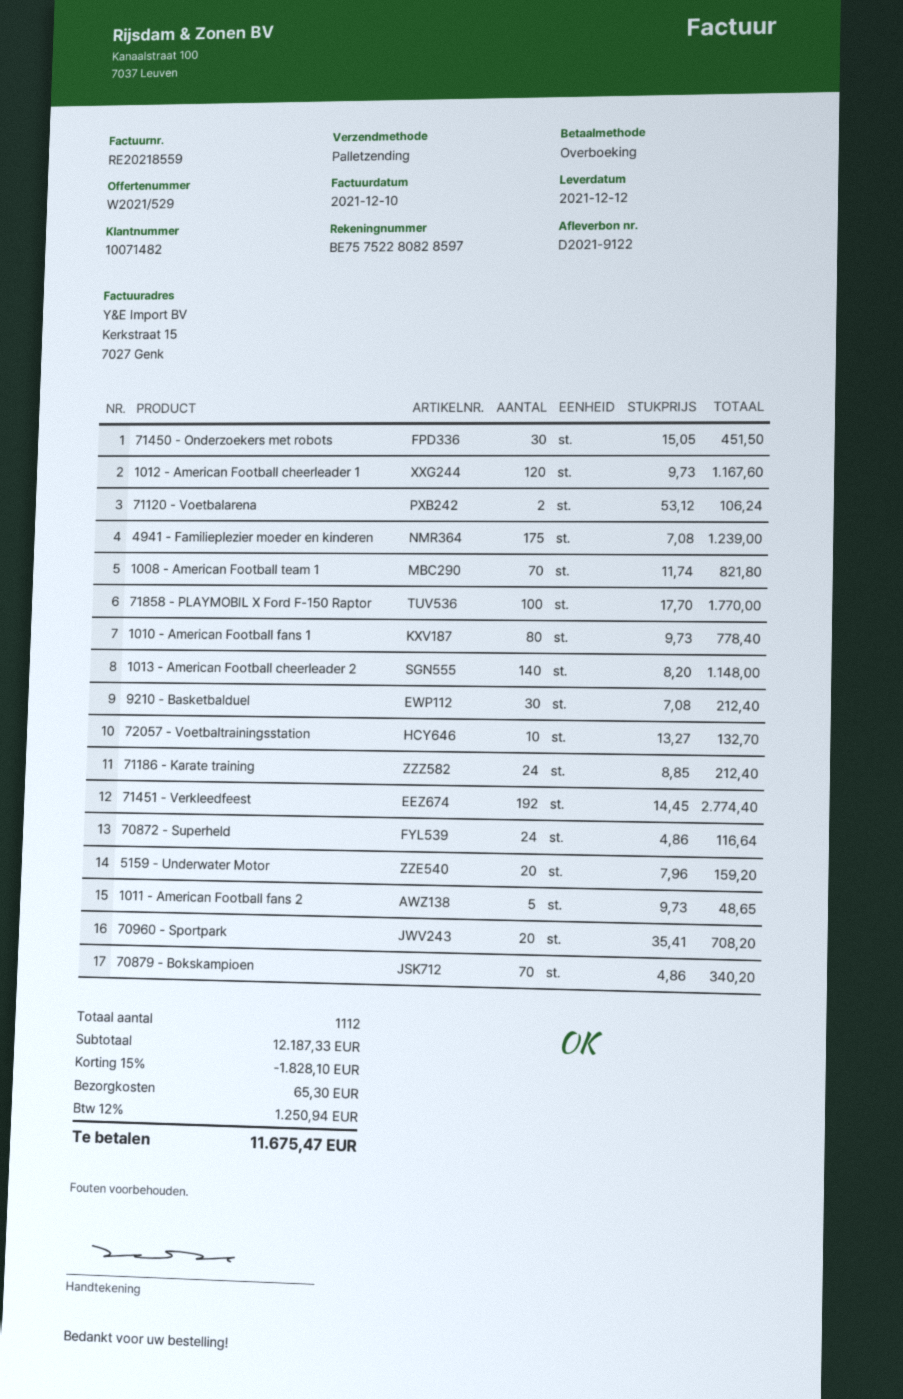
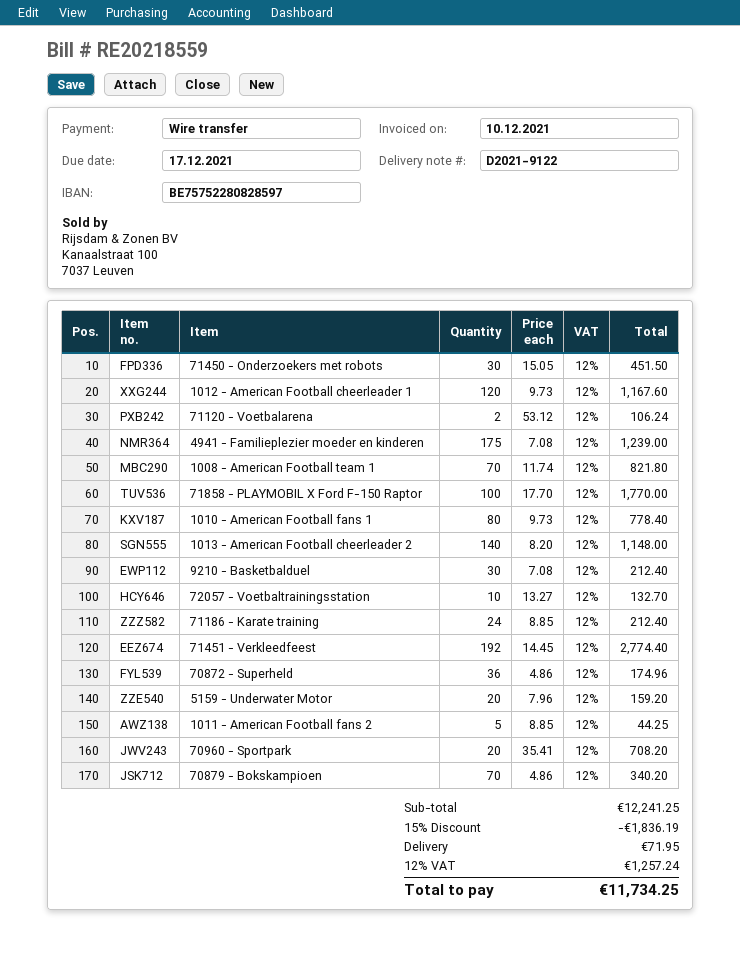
70872 - Superheld: 24 x 4.86 = 116.64 -> 36 x 4.86 = 174.96
1011 - American Football fans 2: 5 x 9.73 = 48.65 -> 5 x 8.85 = 44.25
subtotal: 12187.33 -> 12241.25
discount: 15% = 1828.10 -> 15% = 1836.19
shipping: 65.30 -> 71.95
tax: 12% = 1250.94 -> 12% = 1257.24
total: 11675.47 -> 11734.25

